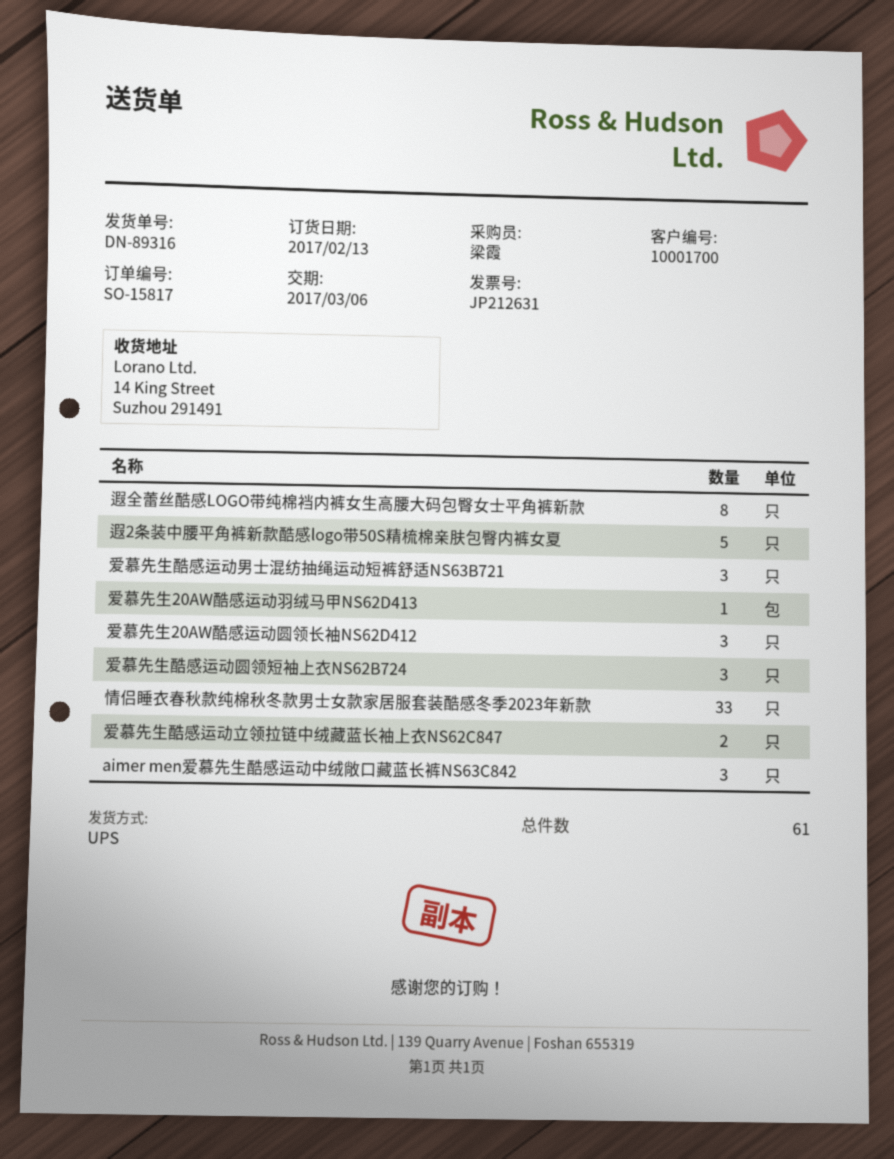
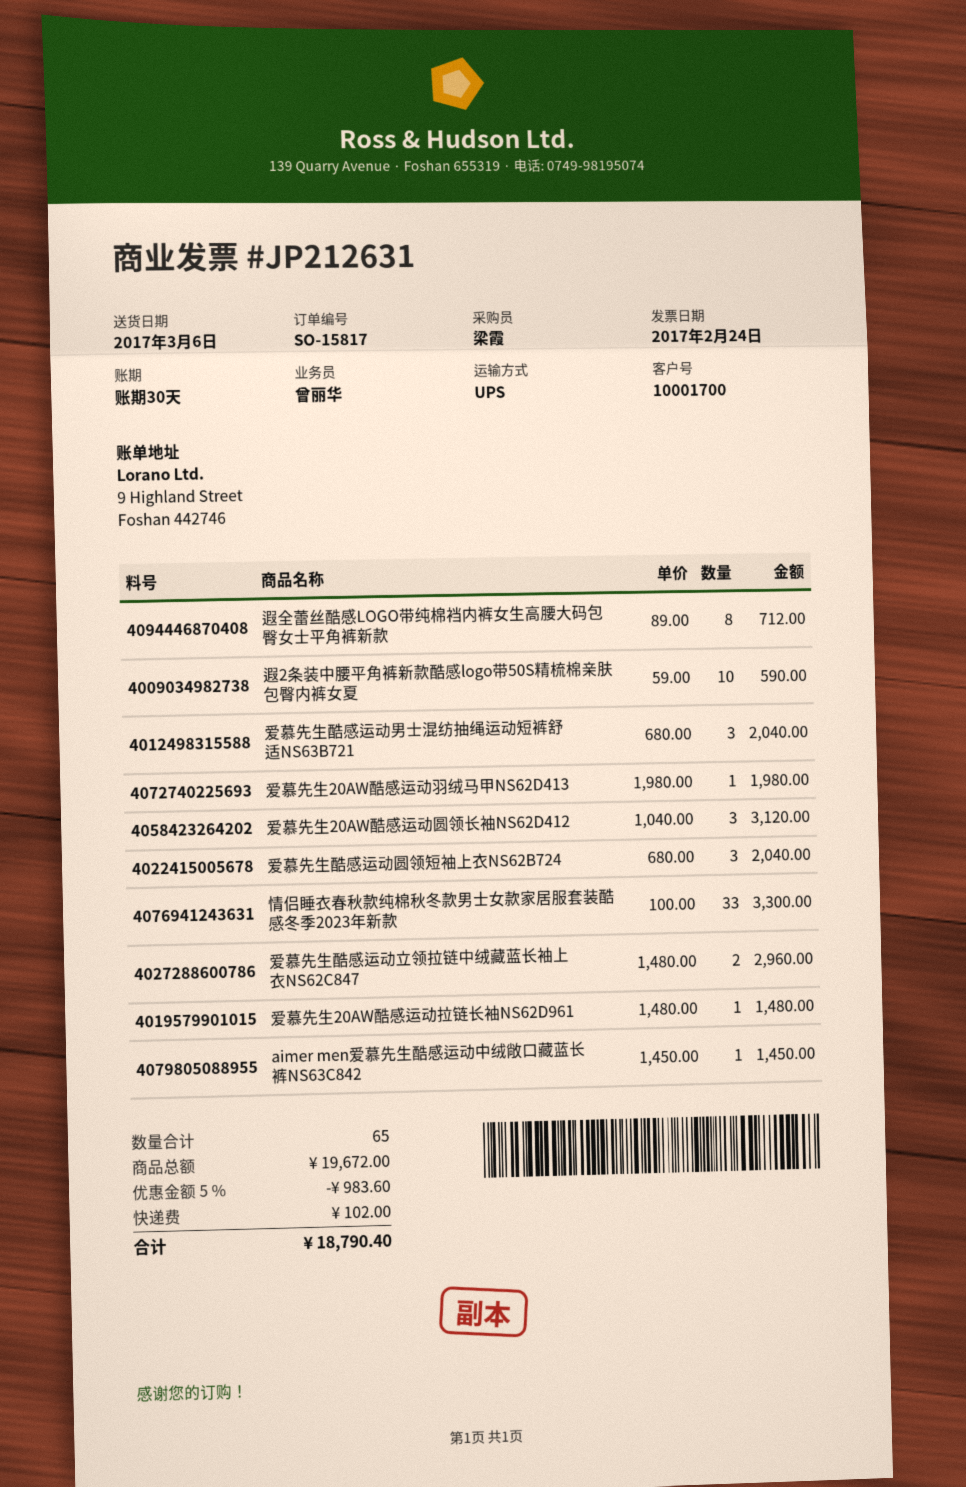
遐2条装中腰平角裤新款酷感logo带50S精梳棉亲肤包臀内裤女夏: 5 -> 10
aimer men爱慕先生酷感运动中绒敞口藏蓝长裤NS63C842: 3 -> 1
爱慕先生20AW酷感运动拉链长袖NS62D961: none -> 1
total quantity: 61 -> 65

